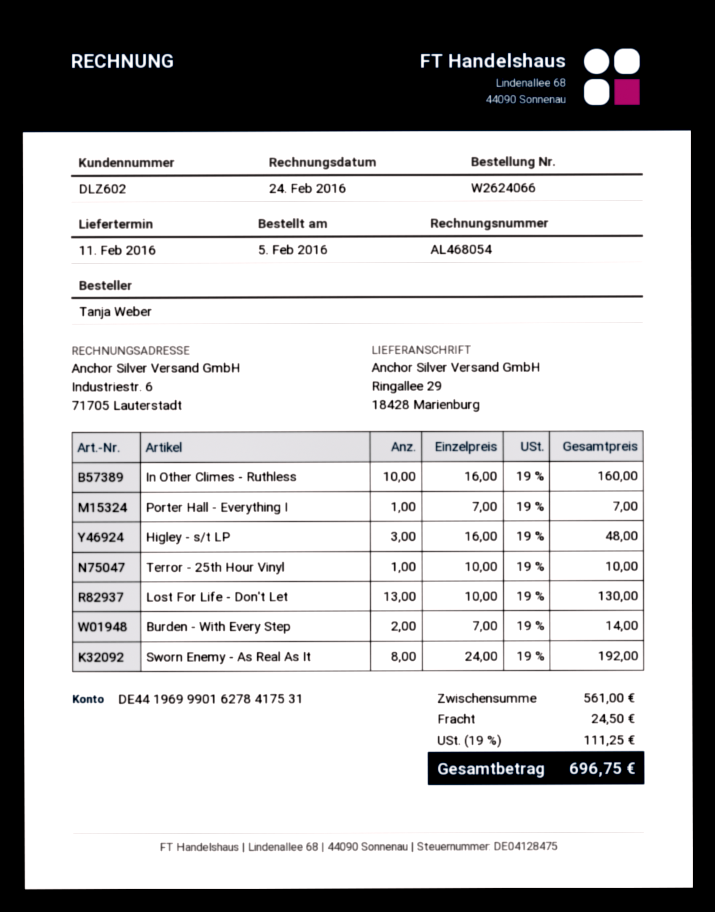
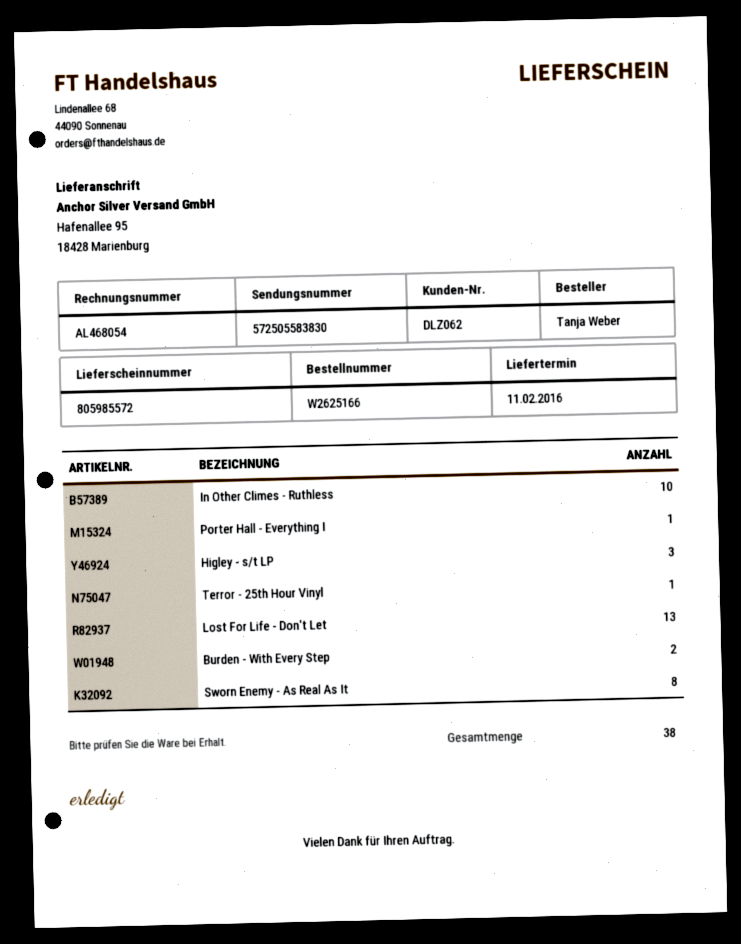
order number: W2624066 -> W2625166
customer number: DLZ602 -> DLZ062
ship to: Ringallee 29, 18428 Marienburg -> Hafenallee 95, 18428 Marienburg

